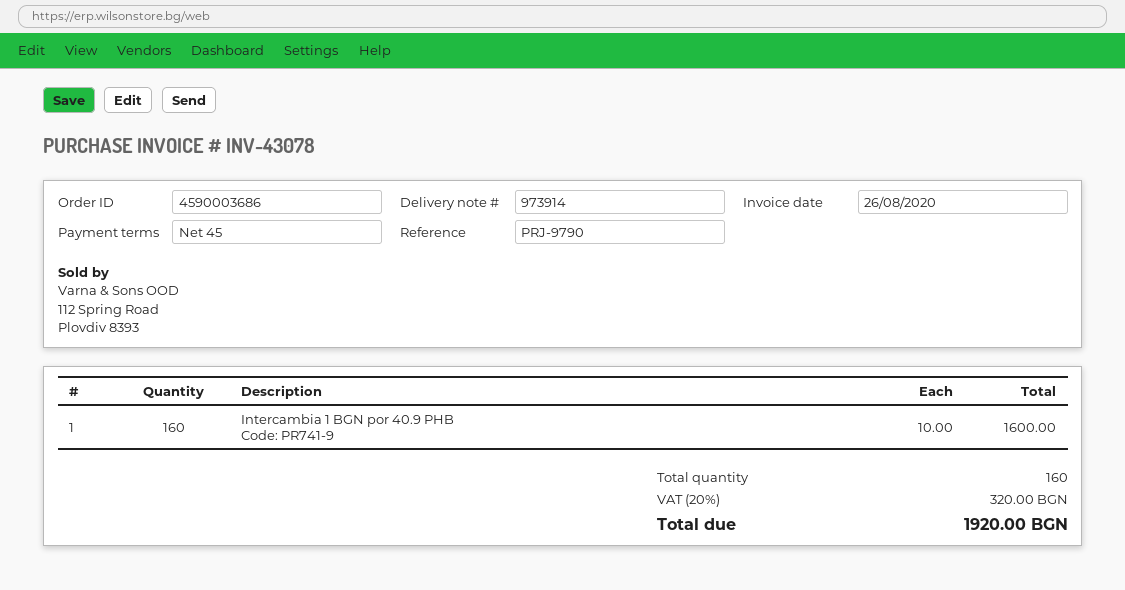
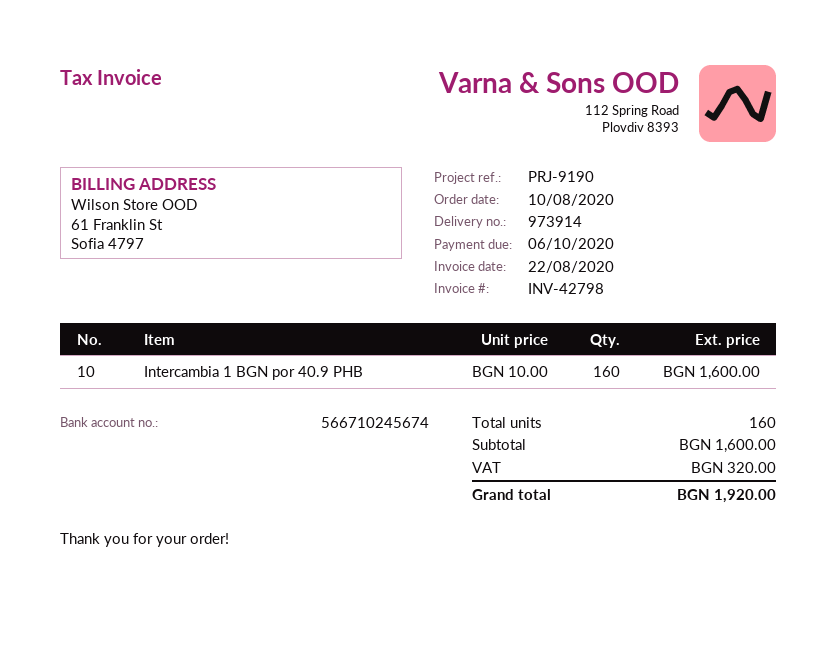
invoice number: INV-43078 -> INV-42798
invoice date: 2020-08-26 -> 2020-08-22
reference: PRJ-9790 -> PRJ-9190

